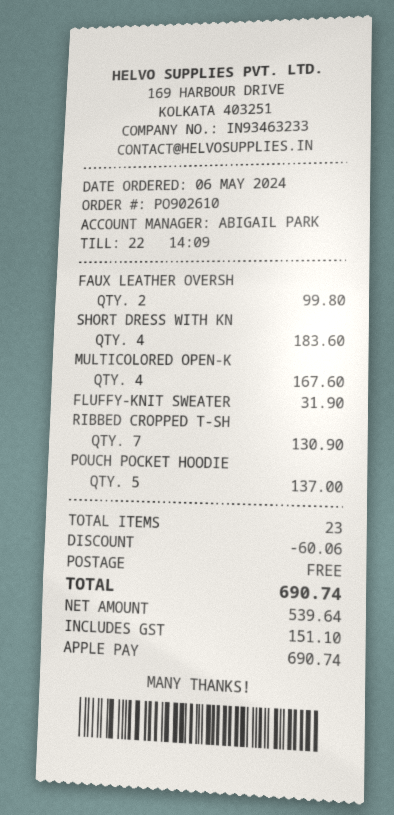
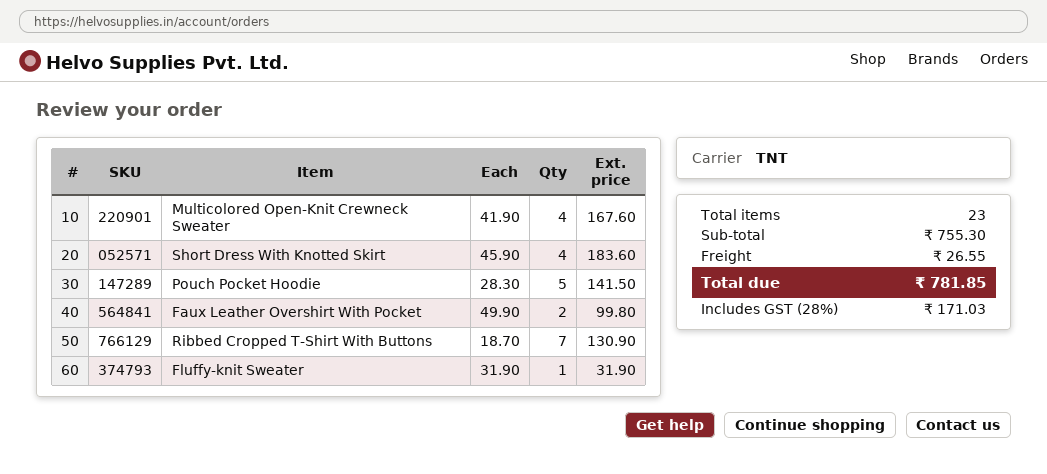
POUCH POCKET HOODIE: 5 for 137.00 -> 5 for 141.50
discount: 60.06 -> none
shipping: 0.00 -> 26.55
tax: 151.10 -> 171.03
total: 690.74 -> 781.85

